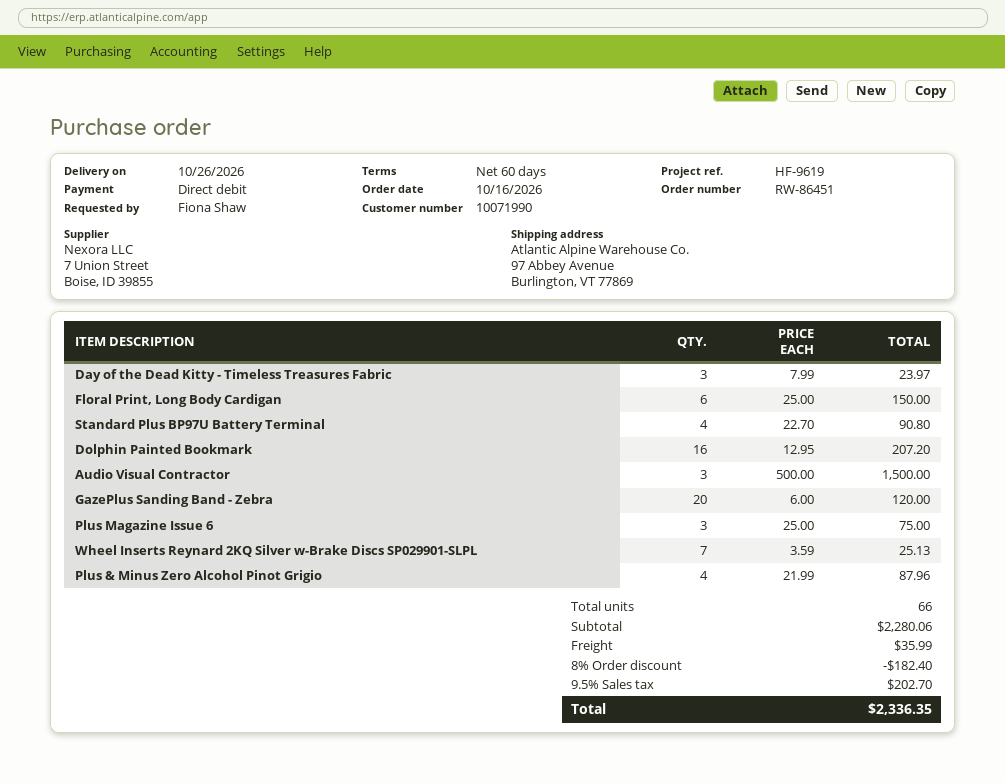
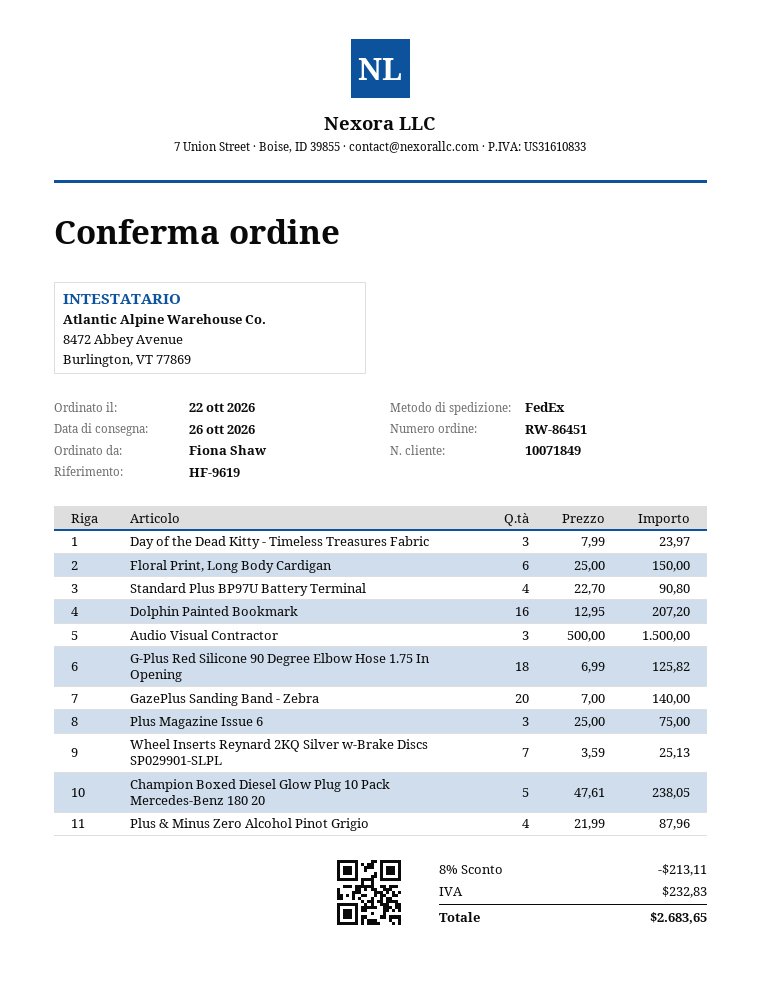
order date: 2026-10-16 -> 2026-10-22
customer number: 10071990 -> 10071849
GazePlus Sanding Band - Zebra: 20 x 6.00 = 120.00 -> 20 x 7.00 = 140.00
G-Plus Red Silicone 90 Degree Elbow Hose 1.75 In Opening: none -> 18 x 6.99 = 125.82
Champion Boxed Diesel Glow Plug 10 Pack Mercedes-Benz 180 20: none -> 5 x 47.61 = 238.05
discount: 8% = 182.40 -> 8% = 213.11
shipping: 35.99 -> none
tax: 202.70 -> 232.83
total: 2336.35 -> 2683.65

